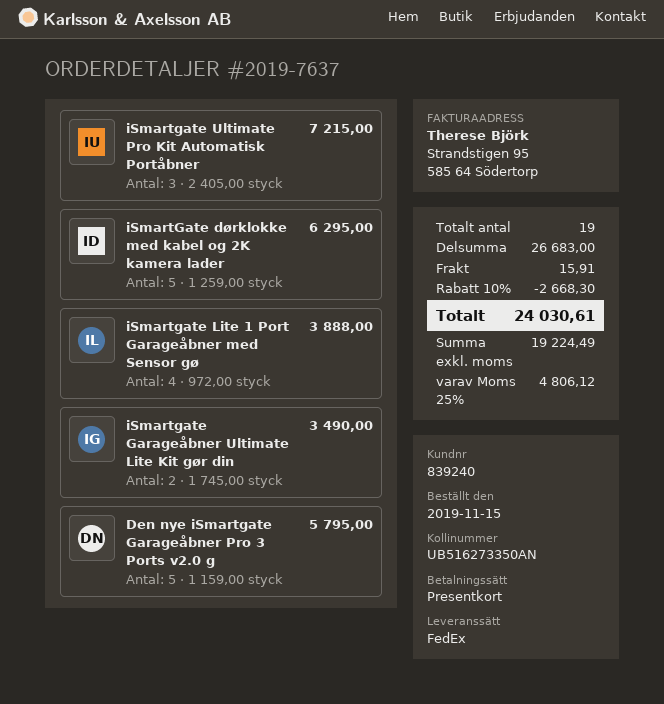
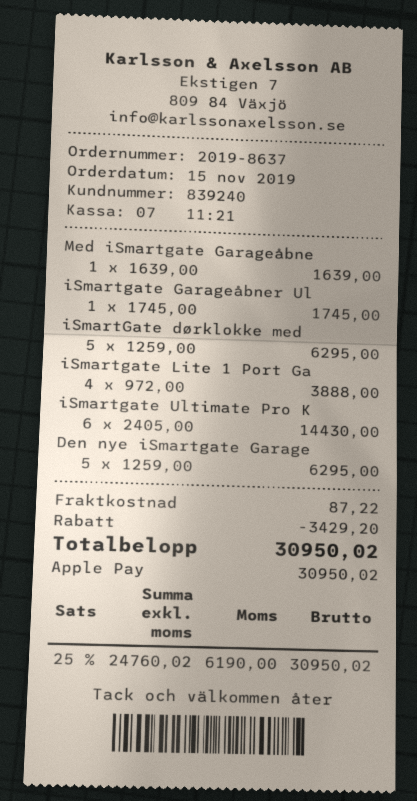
order number: 2019-7637 -> 2019-8637
payment method: gift card -> Apple Pay
iSmartgate Ultimate Pro Kit Automatisk Portåbner: 3 x 2405.00 = 7215.00 -> 6 x 2405.00 = 14430.00
iSmartgate Garageåbner Ultimate Lite Kit gør din: 2 x 1745.00 = 3490.00 -> 1 x 1745.00 = 1745.00
Den nye iSmartgate Garageåbner Pro 3 Ports v2.0 g: 5 x 1159.00 = 5795.00 -> 5 x 1259.00 = 6295.00
Med iSmartgate Garageåbne: none -> 1 x 1639.00 = 1639.00
discount: 2668.30 -> 3429.20
shipping: 15.91 -> 87.22
net: 19224.49 -> 24760.02
tax: 25% = 4806.12 -> 25% = 6190.00
total: 24030.61 -> 30950.02

